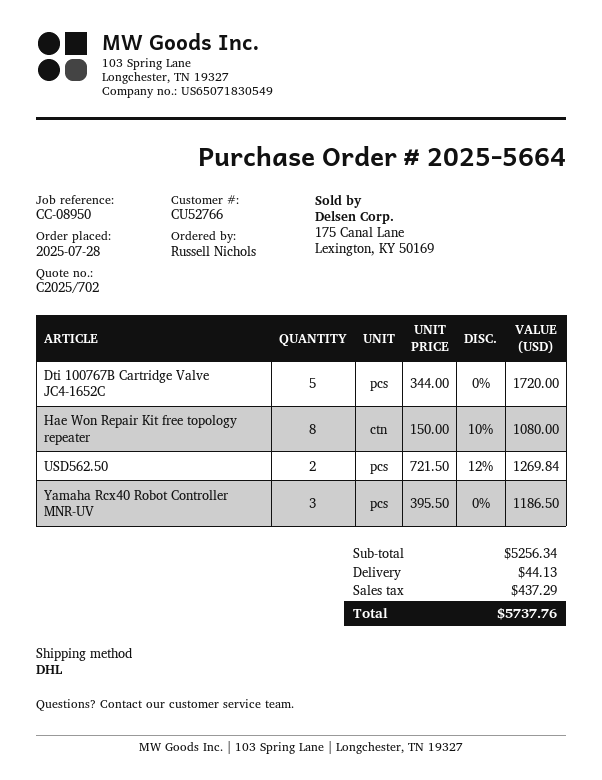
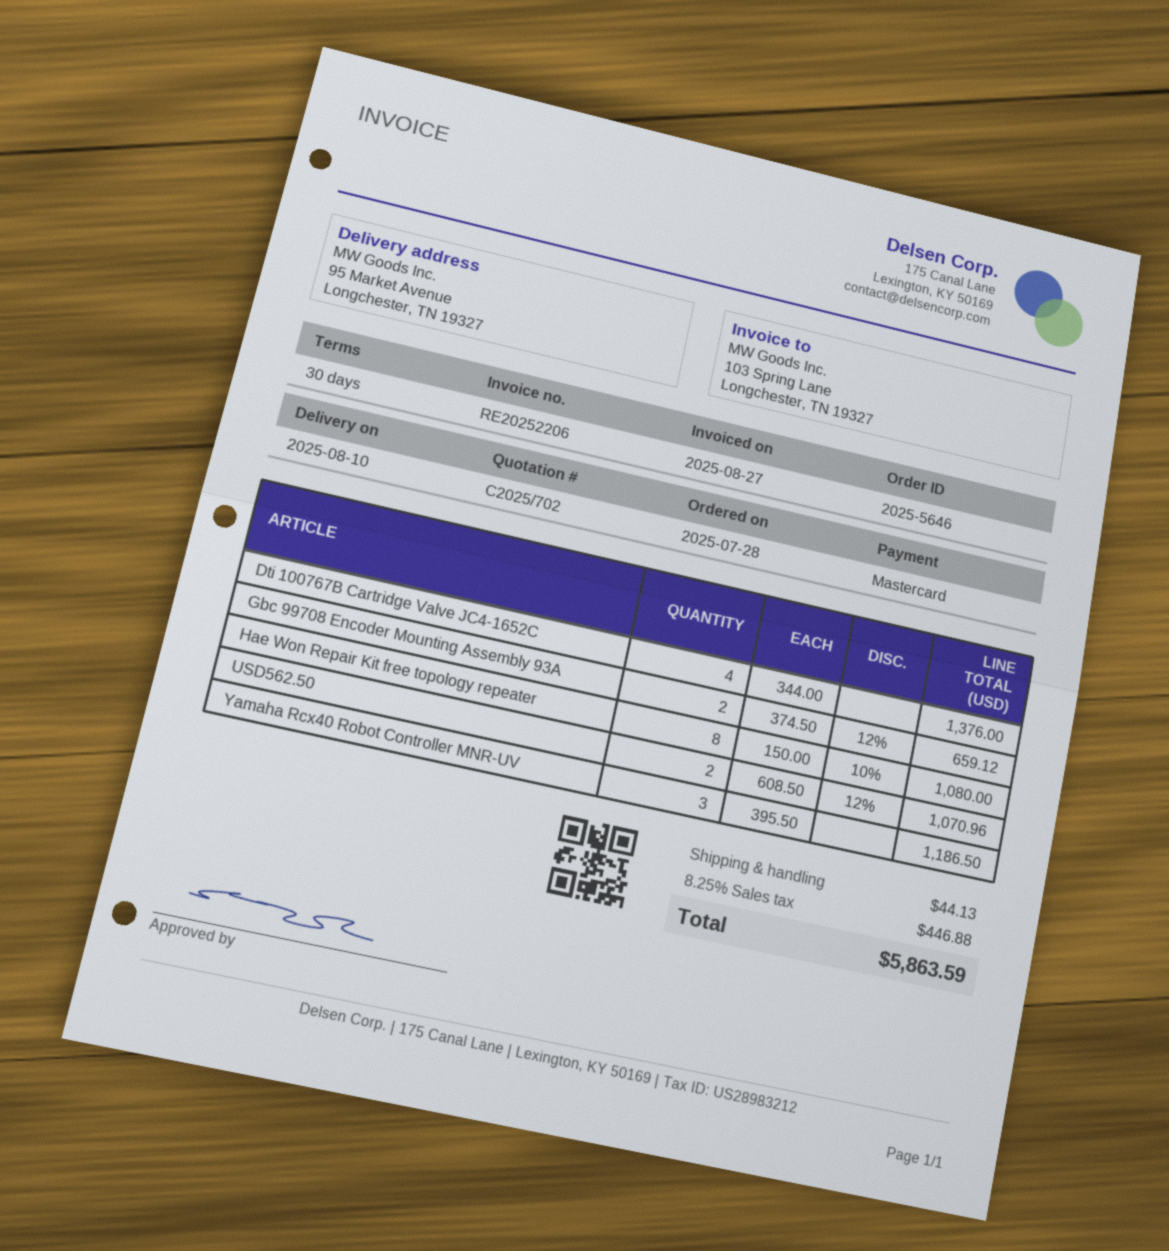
order number: 2025-5664 -> 2025-5646
Dti 100767B Cartridge Valve JC4-1652C: 5 x 344.00 = 1720.00 -> 4 x 344.00 = 1376.00
USD562.50: 2 x 721.50 - 12% = 1269.84 -> 2 x 608.50 - 12% = 1070.96
Gbc 99708 Encoder Mounting Assembly 93A: none -> 2 x 374.50 - 12% = 659.12
tax: 437.29 -> 446.88
total: 5737.76 -> 5863.59

